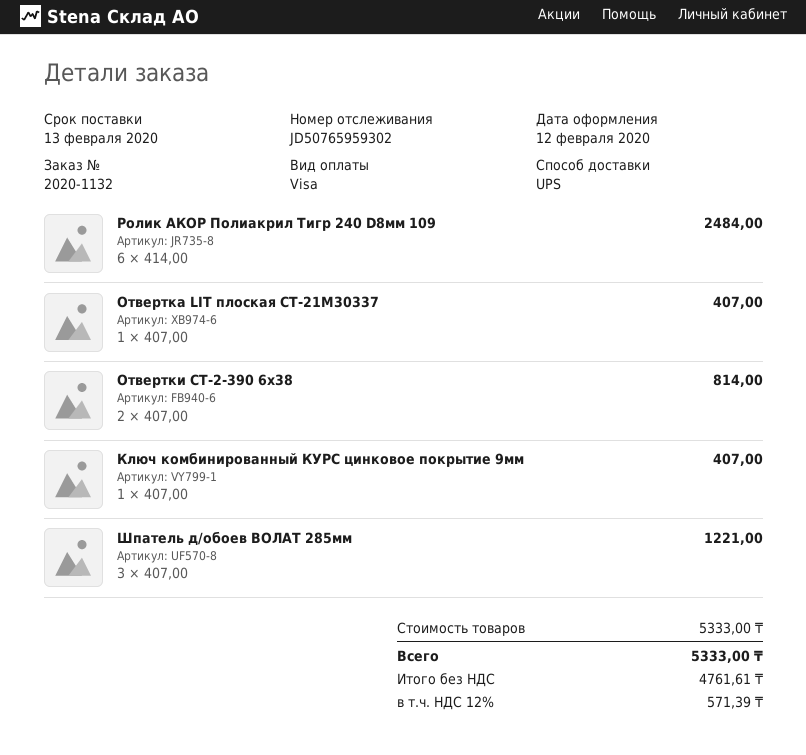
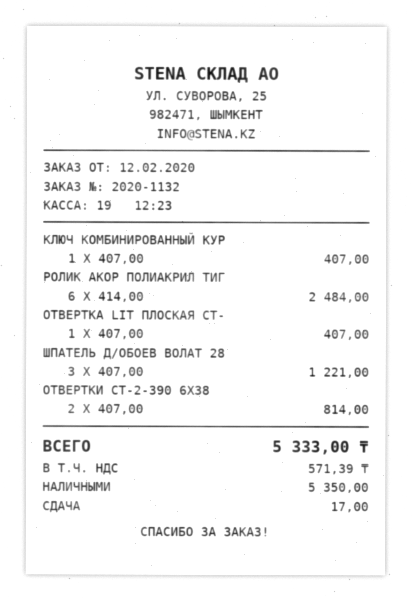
payment method: Visa -> cash

